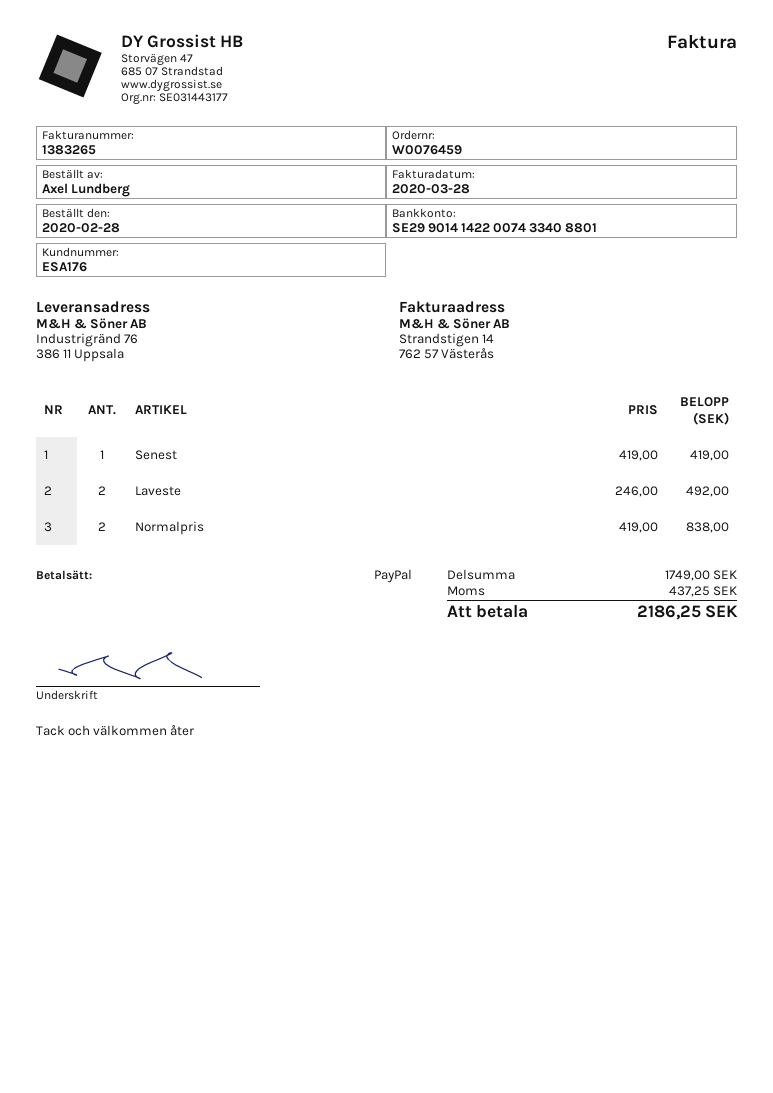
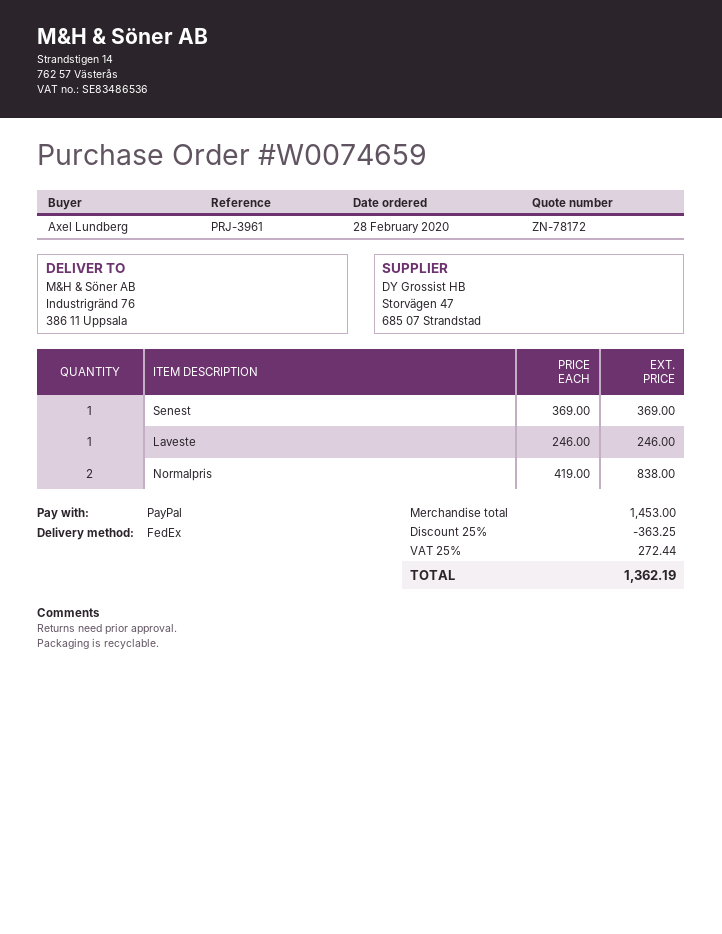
order number: W0076459 -> W0074659
Senest: 1 x 419.00 = 419.00 -> 1 x 369.00 = 369.00
Laveste: 2 x 246.00 = 492.00 -> 1 x 246.00 = 246.00
subtotal: 1749.00 -> 1453.00
discount: none -> 25% = 363.25
tax: 437.25 -> 272.44
total: 2186.25 -> 1362.19

